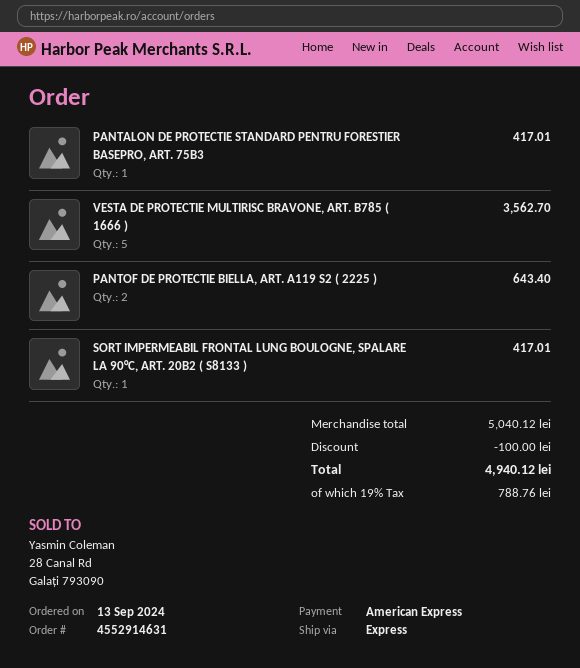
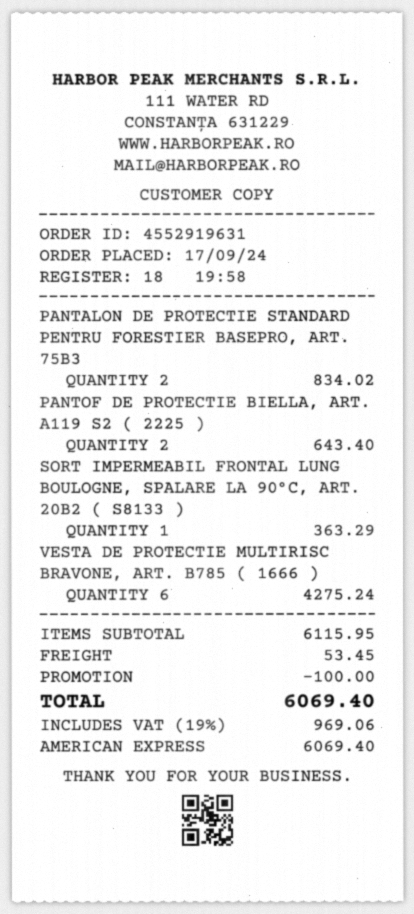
order number: 4552914631 -> 4552919631
order date: 2024-09-13 -> 2024-09-17
PANTALON DE PROTECTIE STANDARD PENTRU FORESTIER BASEPRO, ART. 75B3: 1 for 417.01 -> 2 for 834.02
VESTA DE PROTECTIE MULTIRISC BRAVONE, ART. B785 ( 1666 ): 5 for 3562.70 -> 6 for 4275.24
SORT IMPERMEABIL FRONTAL LUNG BOULOGNE, SPALARE LA 90°C, ART. 20B2 ( S8133 ): 1 for 417.01 -> 1 for 363.29
subtotal: 5040.12 -> 6115.95
shipping: none -> 53.45
tax: 19% = 788.76 -> 19% = 969.06
total: 4940.12 -> 6069.40

